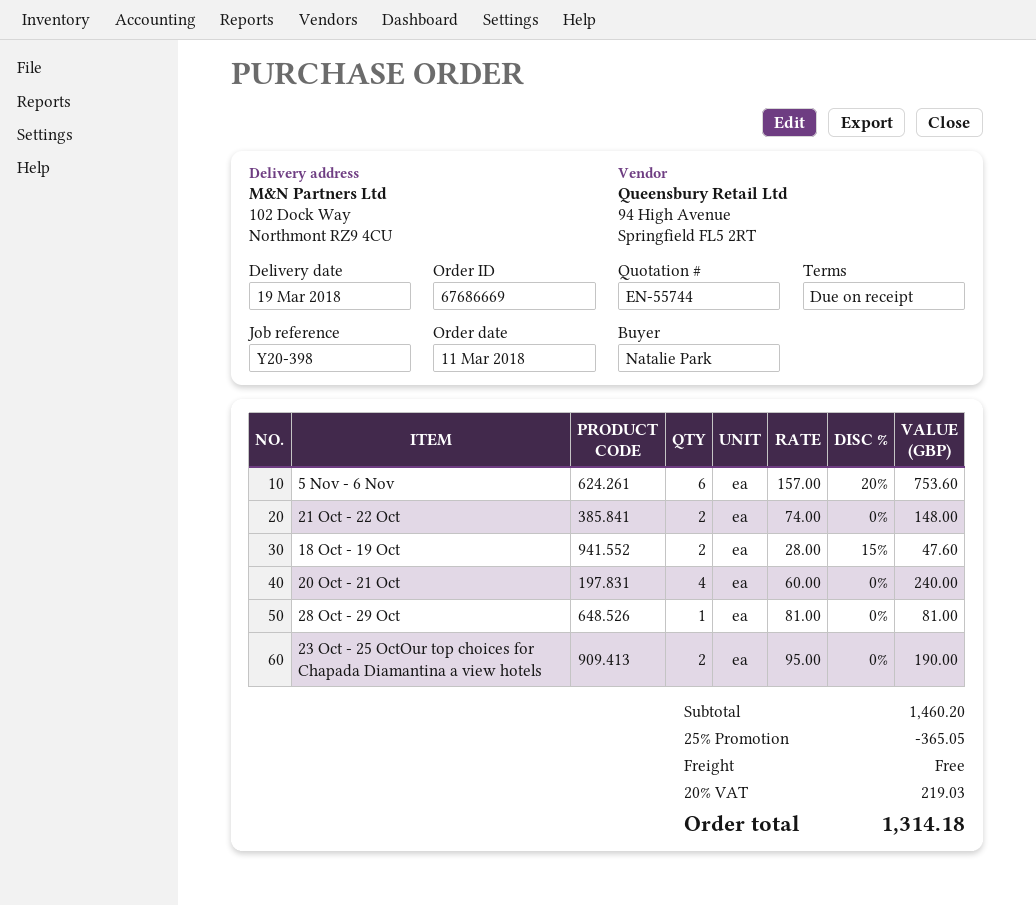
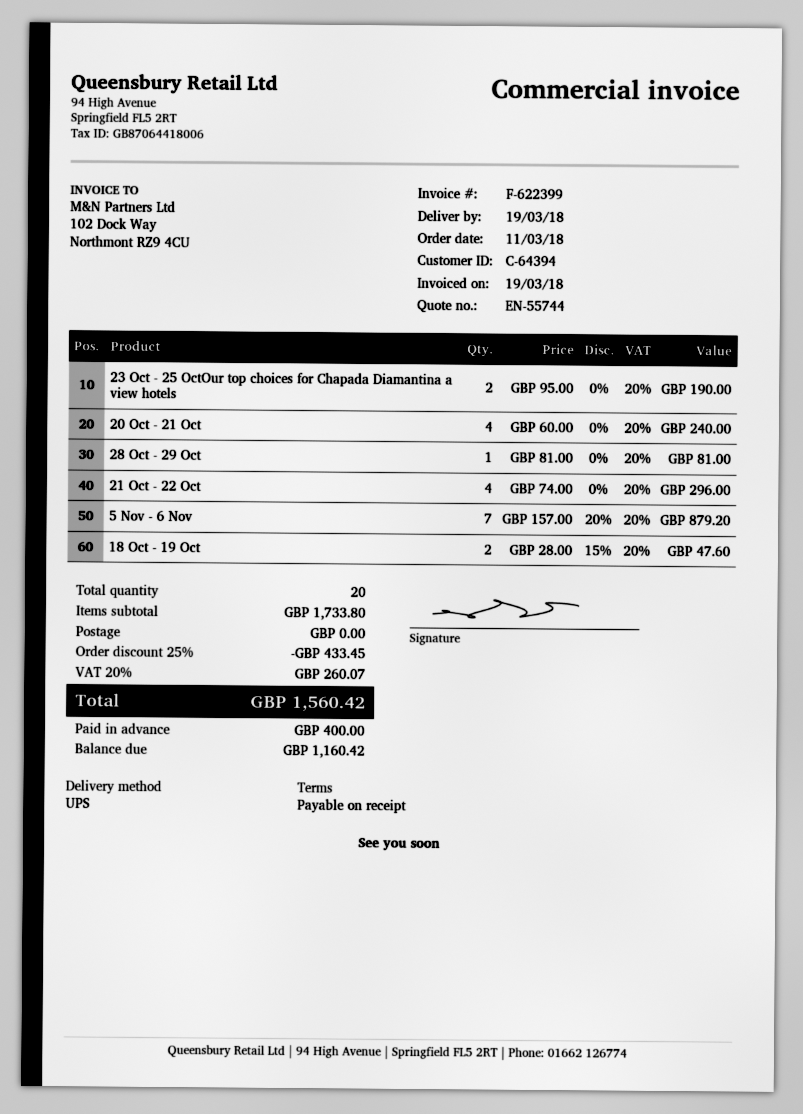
5 Nov - 6 Nov: 6 x 157.00 - 20% = 753.60 -> 7 x 157.00 - 20% = 879.20
21 Oct - 22 Oct: 2 x 74.00 = 148.00 -> 4 x 74.00 = 296.00
subtotal: 1460.20 -> 1733.80
discount: 25% = 365.05 -> 25% = 433.45
tax: 20% = 219.03 -> 20% = 260.07
total: 1314.18 -> 1560.42

